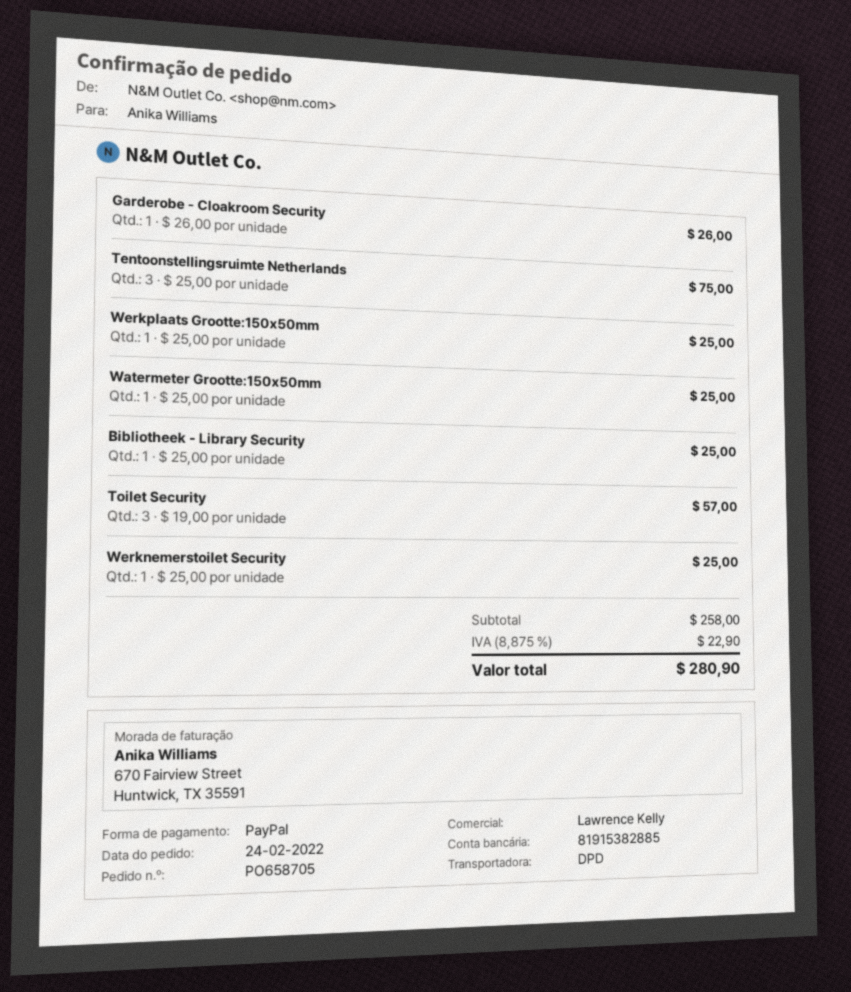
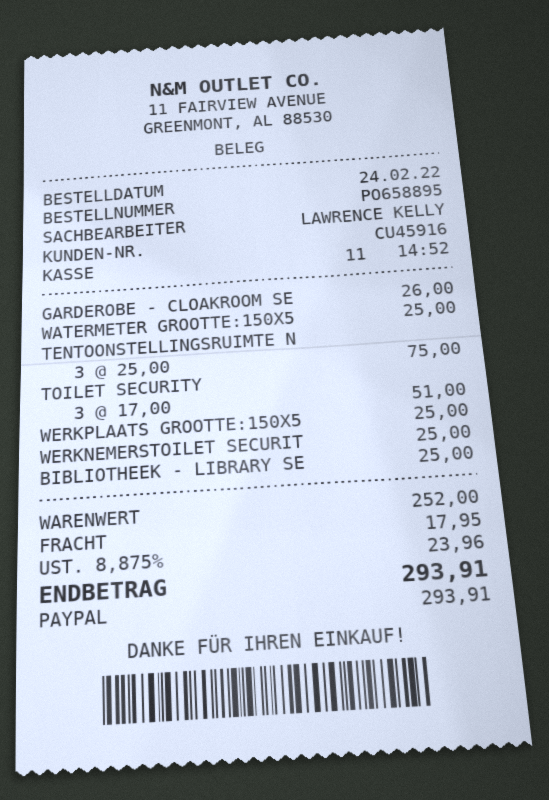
order number: PO658705 -> PO658895
Toilet Security: 3 x 19.00 = 57.00 -> 3 x 17.00 = 51.00
subtotal: 258.00 -> 252.00
shipping: none -> 17.95
tax: 8.875% = 22.90 -> 8.875% = 23.96
total: 280.90 -> 293.91

